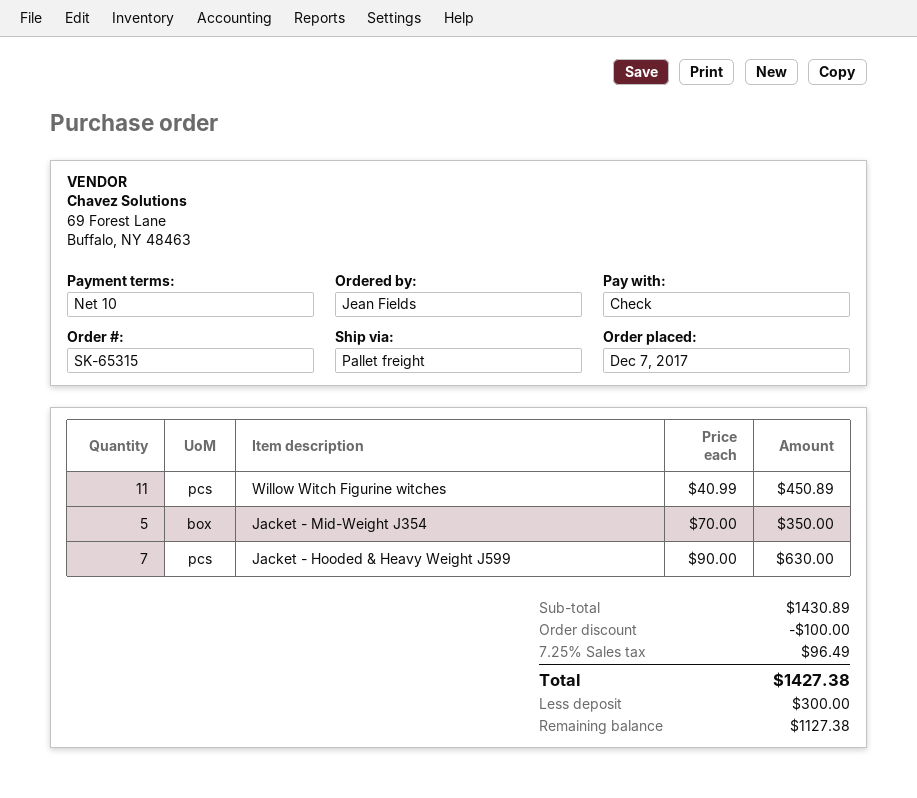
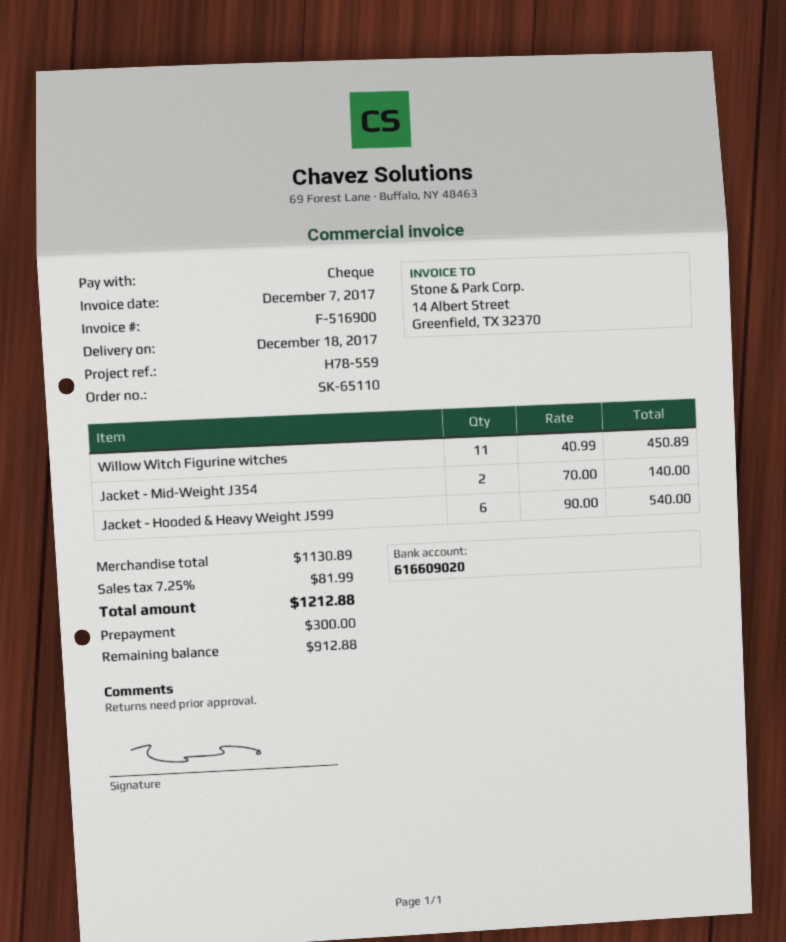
order number: SK-65315 -> SK-65110
Jacket - Mid-Weight J354: 5 x 70.00 = 350.00 -> 2 x 70.00 = 140.00
Jacket - Hooded & Heavy Weight J599: 7 x 90.00 = 630.00 -> 6 x 90.00 = 540.00
subtotal: 1430.89 -> 1130.89
discount: 100.00 -> none
tax: 7.25% = 96.49 -> 7.25% = 81.99
total: 1427.38 -> 1212.88
balance: 1127.38 -> 912.88

